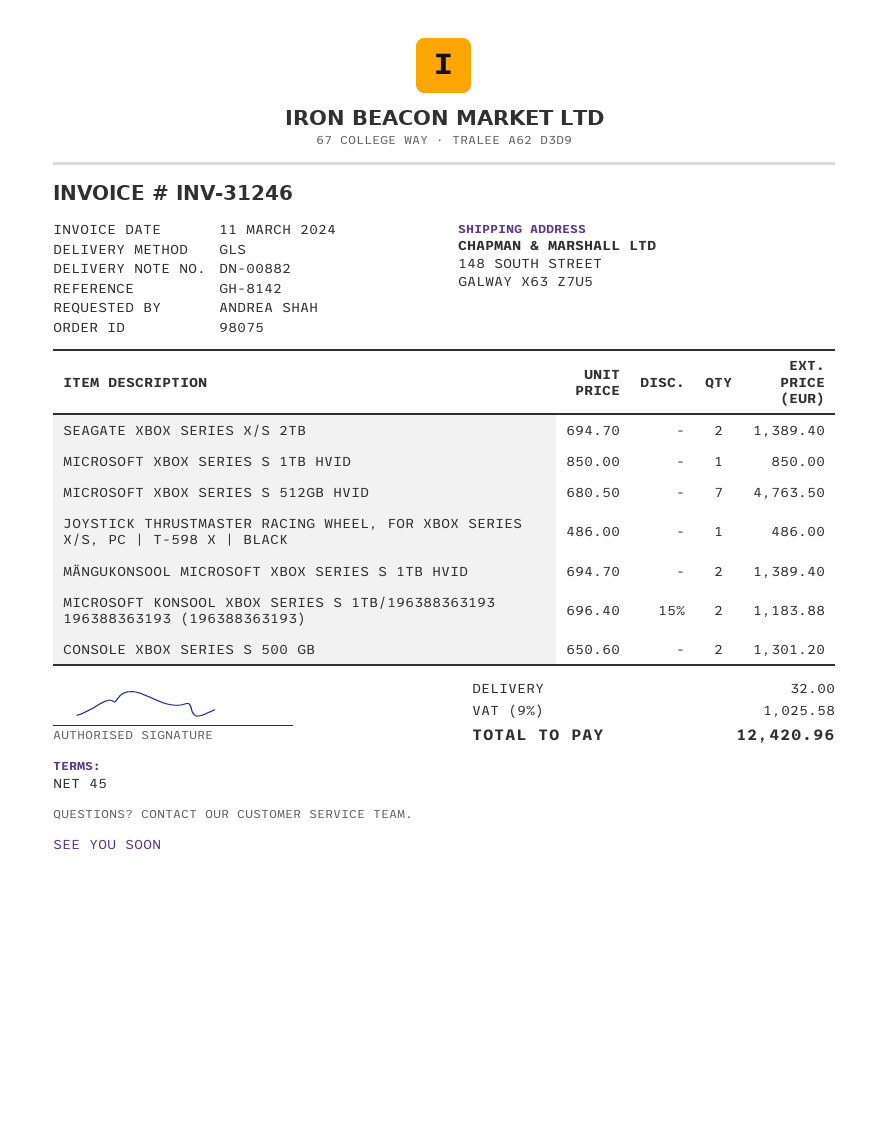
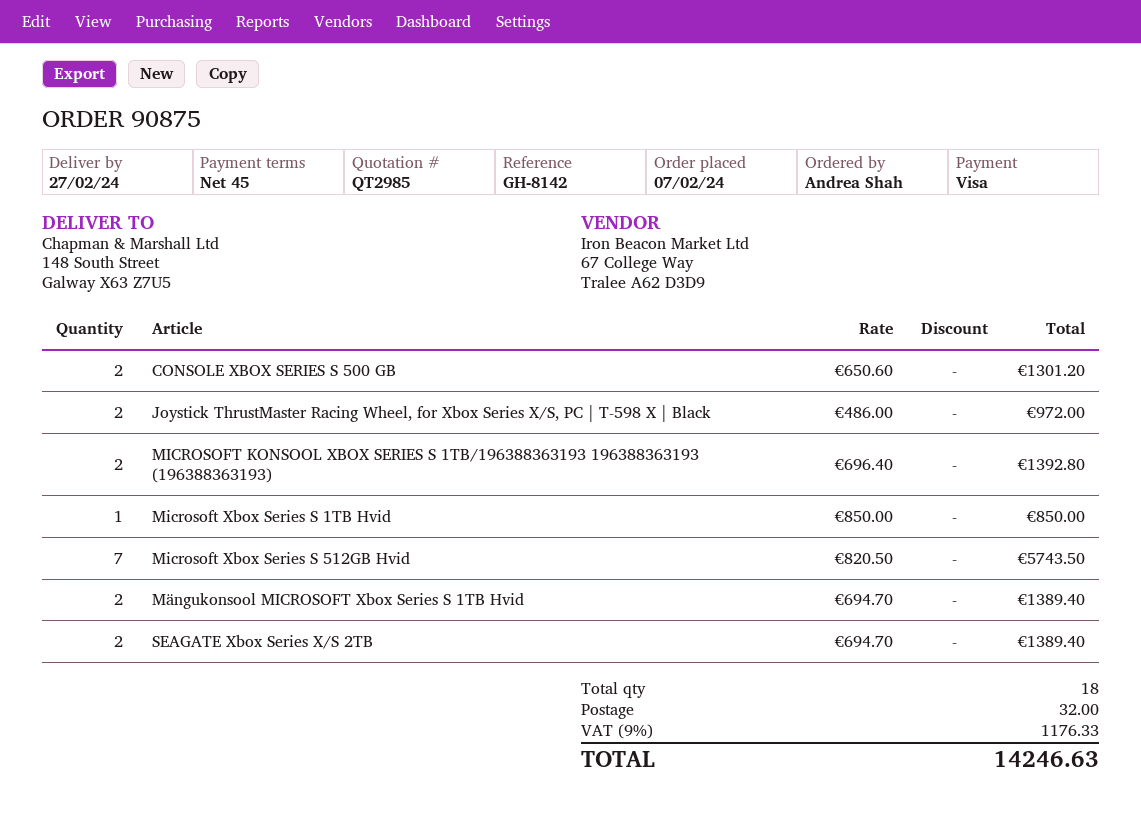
order number: 98075 -> 90875
MICROSOFT XBOX SERIES S 512GB HVID: 7 x 680.50 = 4763.50 -> 7 x 820.50 = 5743.50
JOYSTICK THRUSTMASTER RACING WHEEL, FOR XBOX SERIES X/S, PC | T-598 X | BLACK: 1 x 486.00 = 486.00 -> 2 x 486.00 = 972.00
MICROSOFT KONSOOL XBOX SERIES S 1TB/196388363193 196388363193 (196388363193): 2 x 696.40 - 15% = 1183.88 -> 2 x 696.40 = 1392.80
tax: 9% = 1025.58 -> 9% = 1176.33
total: 12420.96 -> 14246.63

